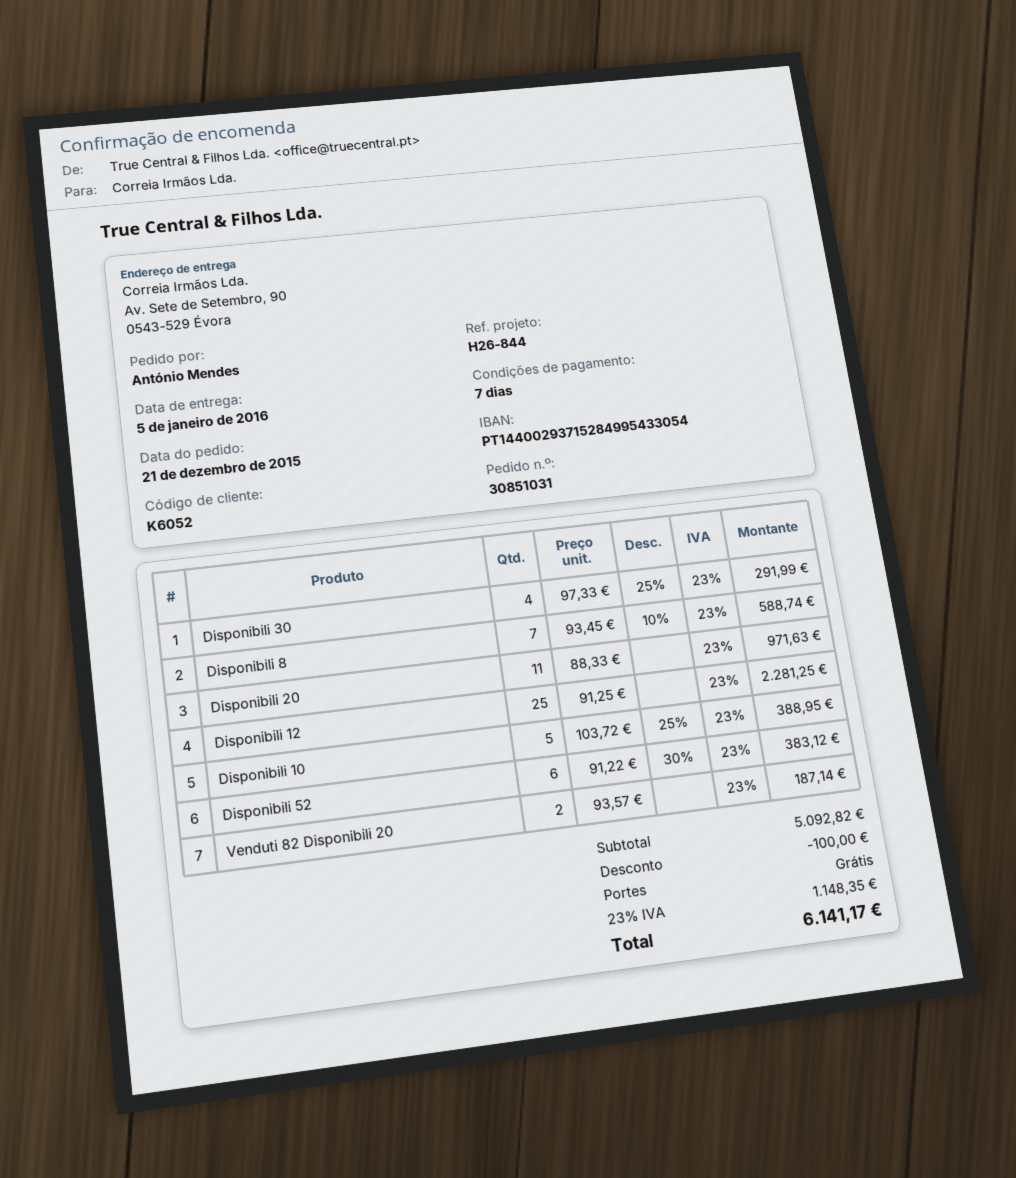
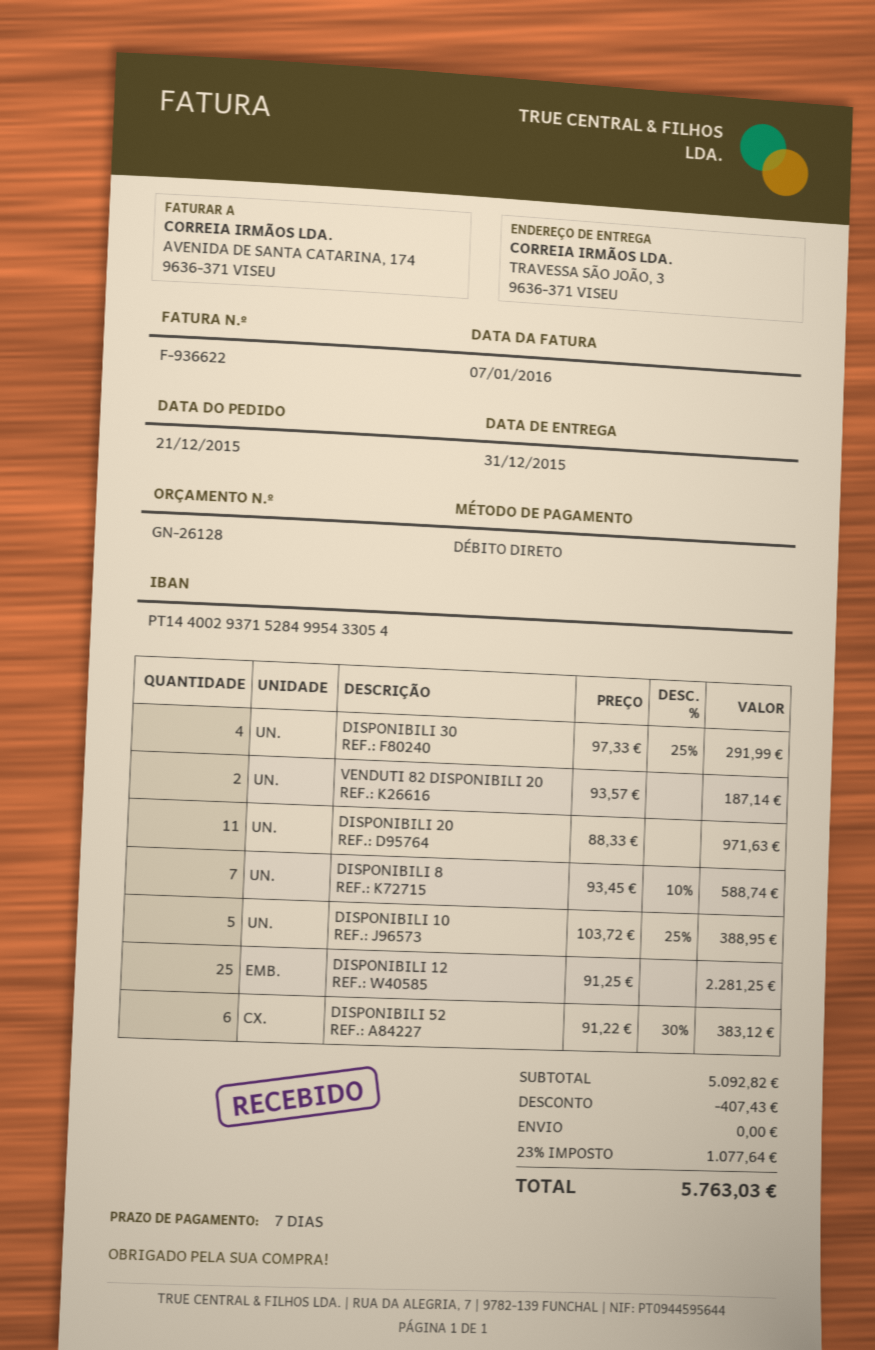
delivery date: 2016-01-05 -> 2015-12-31
ship to: Av. Sete de Setembro, 90, 0543-529 Évora -> TRAVESSA SÃO JOÃO, 3, 9636-371 VISEU
discount: 100.00 -> 407.43
tax: 23% = 1148.35 -> 23% = 1077.64
total: 6141.17 -> 5763.03

